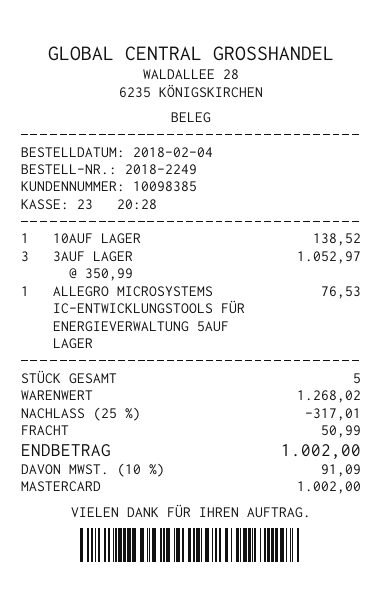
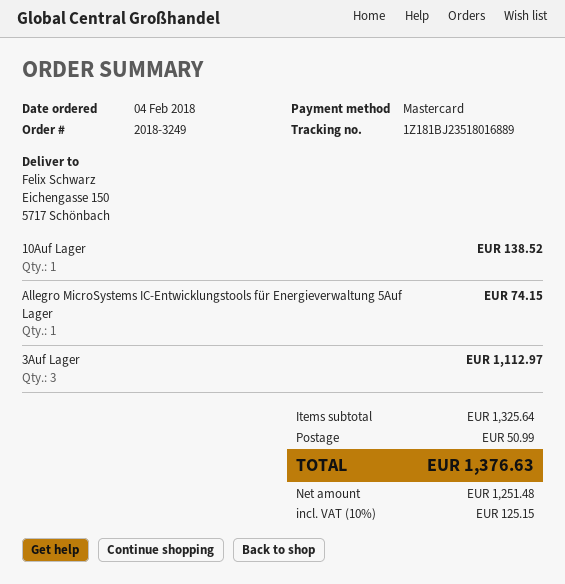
order number: 2018-2249 -> 2018-3249
3AUF LAGER: 3 for 1052.97 -> 3 for 1112.97
ALLEGRO MICROSYSTEMS IC-ENTWICKLUNGSTOOLS FÜR ENERGIEVERWALTUNG 5AUF LAGER: 1 for 76.53 -> 1 for 74.15
subtotal: 1268.02 -> 1325.64
discount: 25% = 317.01 -> none
tax: 10% = 91.09 -> 10% = 125.15
total: 1002.00 -> 1376.63

